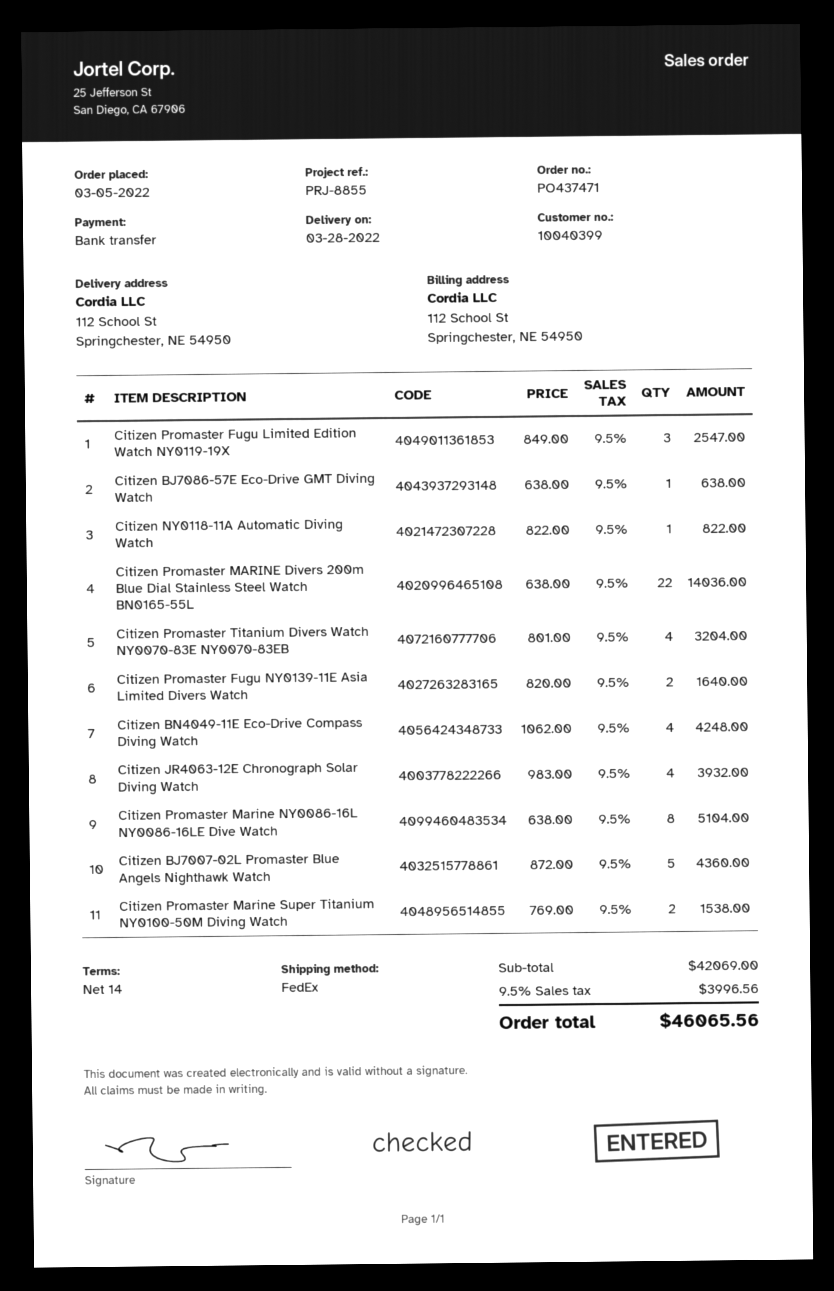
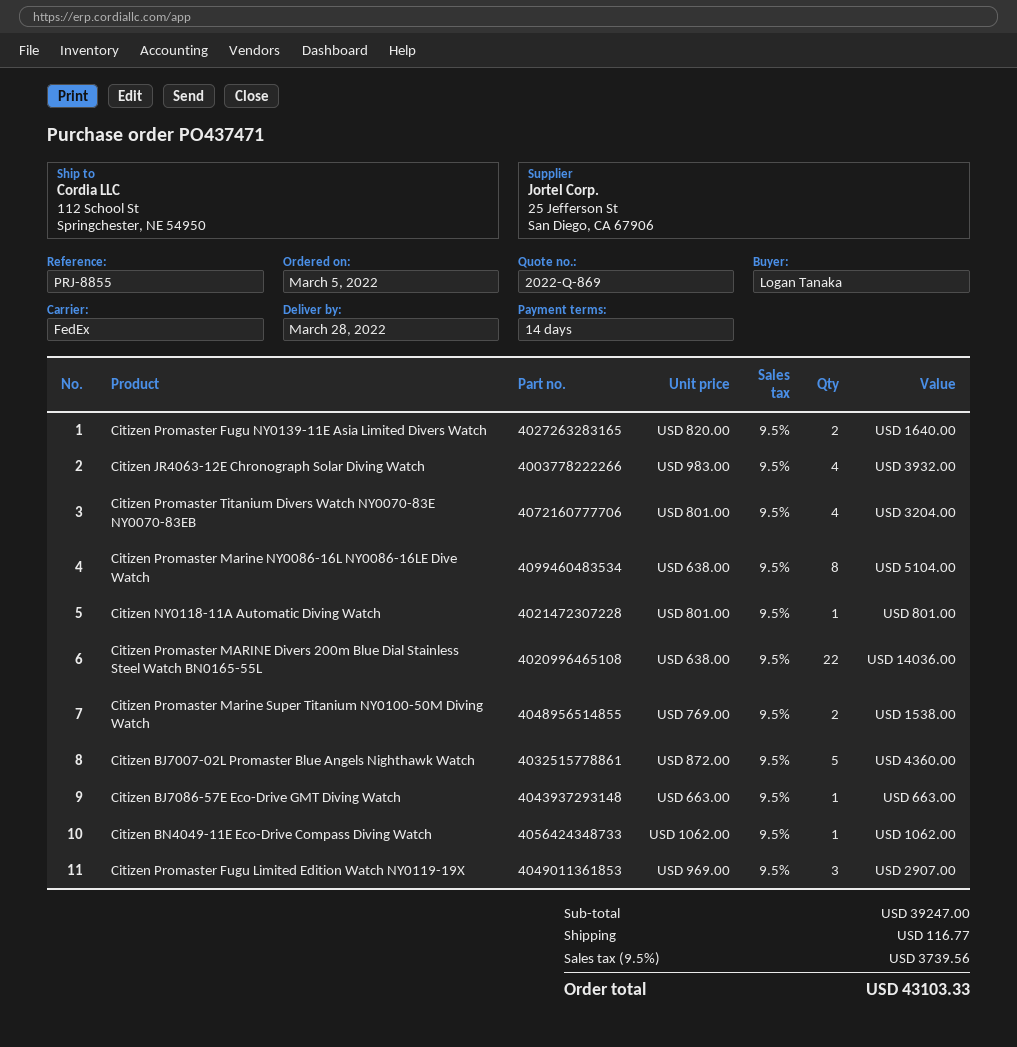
Citizen Promaster Fugu Limited Edition Watch NY0119-19X: 3 x 849.00 = 2547.00 -> 3 x 969.00 = 2907.00
Citizen BJ7086-57E Eco-Drive GMT Diving Watch: 1 x 638.00 = 638.00 -> 1 x 663.00 = 663.00
Citizen NY0118-11A Automatic Diving Watch: 1 x 822.00 = 822.00 -> 1 x 801.00 = 801.00
Citizen BN4049-11E Eco-Drive Compass Diving Watch: 4 x 1062.00 = 4248.00 -> 1 x 1062.00 = 1062.00
subtotal: 42069.00 -> 39247.00
shipping: none -> 116.77
tax: 9.5% = 3996.56 -> 9.5% = 3739.56
total: 46065.56 -> 43103.33

